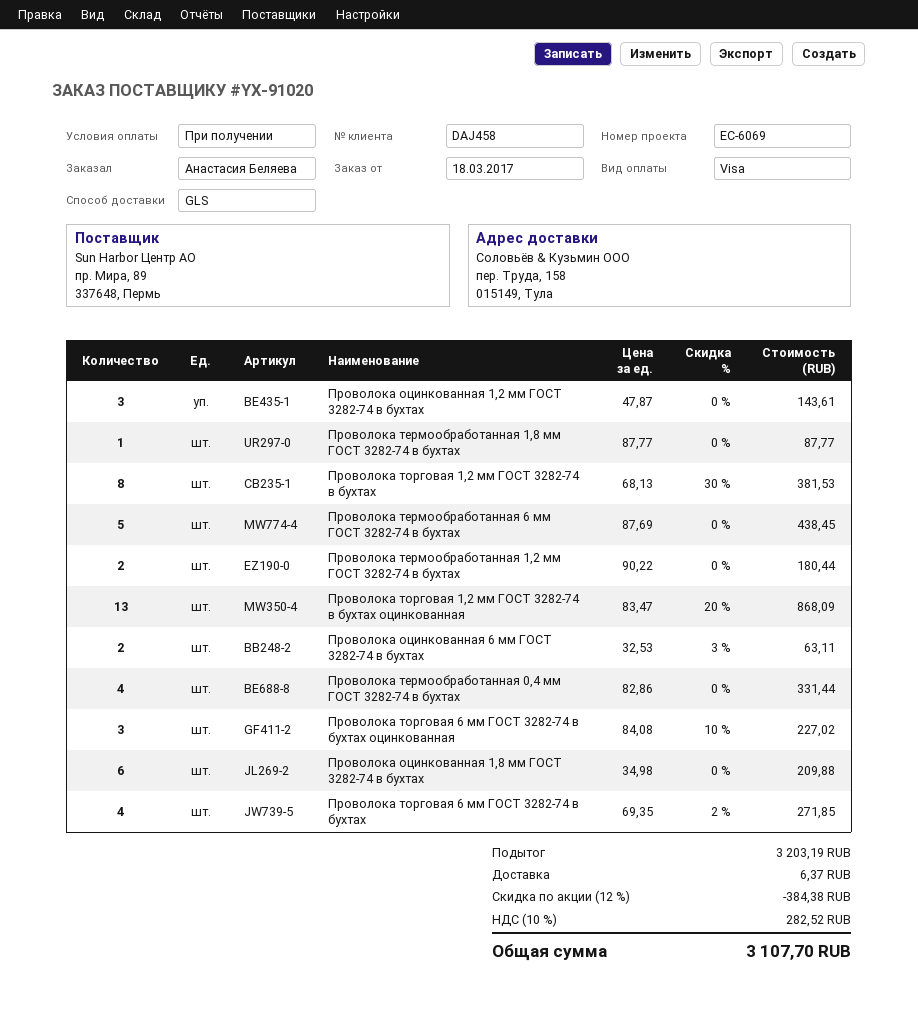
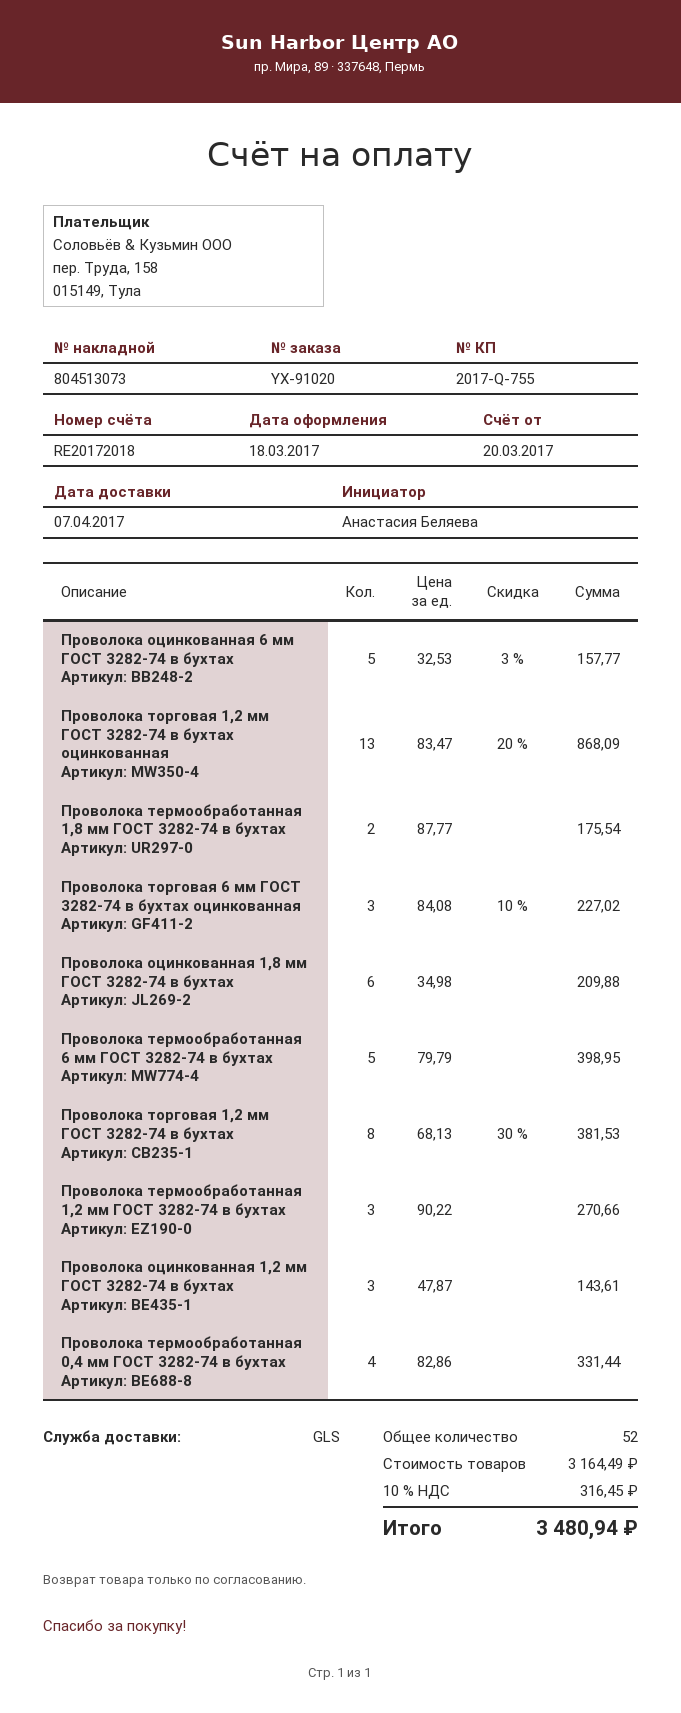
Проволока термообработанная 1,8 мм ГОСТ 3282-74 в бухтах: 1 x 87.77 = 87.77 -> 2 x 87.77 = 175.54
Проволока термообработанная 6 мм ГОСТ 3282-74 в бухтах: 5 x 87.69 = 438.45 -> 5 x 79.79 = 398.95
Проволока термообработанная 1,2 мм ГОСТ 3282-74 в бухтах: 2 x 90.22 = 180.44 -> 3 x 90.22 = 270.66
Проволока оцинкованная 6 мм ГОСТ 3282-74 в бухтах: 2 x 32.53 - 3% = 63.11 -> 5 x 32.53 - 3% = 157.77
Проволока торговая 6 мм ГОСТ 3282-74 в бухтах: 4 x 69.35 - 2% = 271.85 -> none
subtotal: 3203.19 -> 3164.49
discount: 12% = 384.38 -> none
shipping: 6.37 -> none
tax: 10% = 282.52 -> 10% = 316.45
total: 3107.70 -> 3480.94

